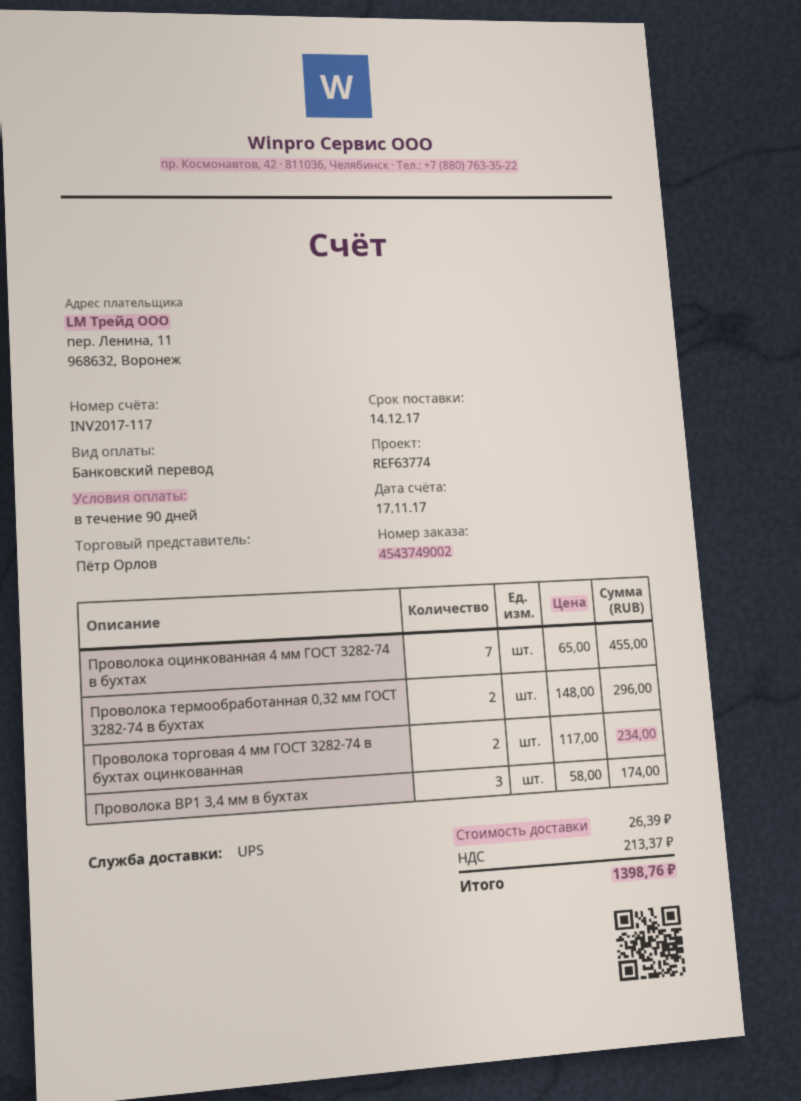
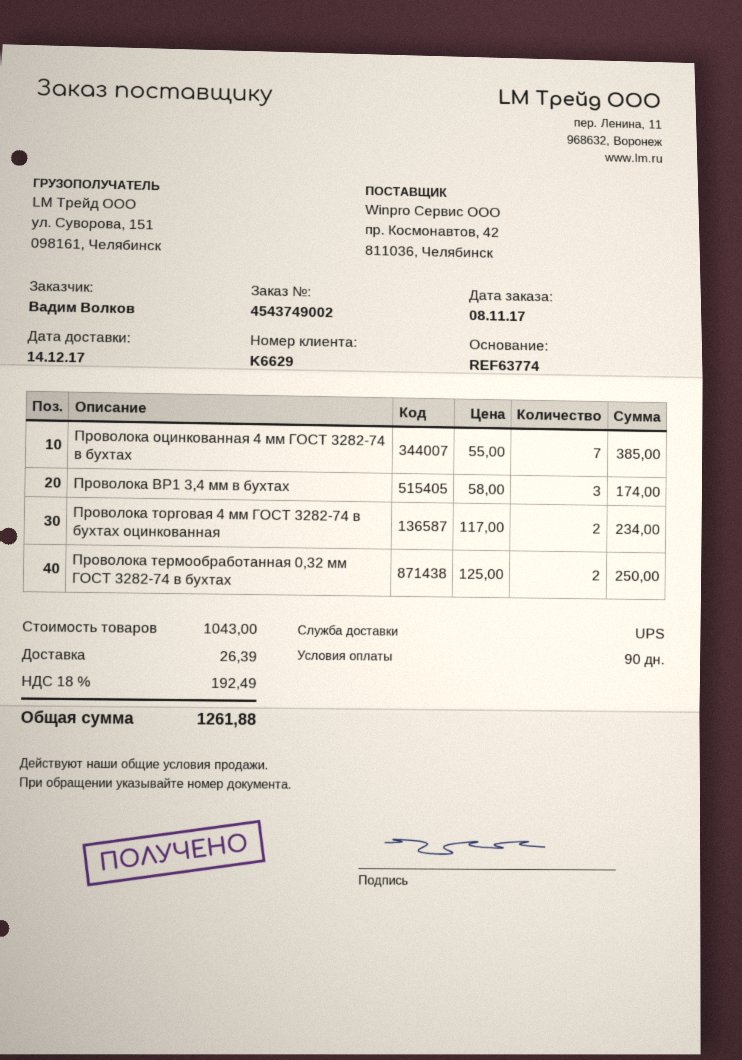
Проволока оцинкованная 4 мм ГОСТ 3282-74 в бухтах: 7 x 65.00 = 455.00 -> 7 x 55.00 = 385.00
Проволока термообработанная 0,32 мм ГОСТ 3282-74 в бухтах: 2 x 148.00 = 296.00 -> 2 x 125.00 = 250.00
tax: 213.37 -> 192.49
total: 1398.76 -> 1261.88

